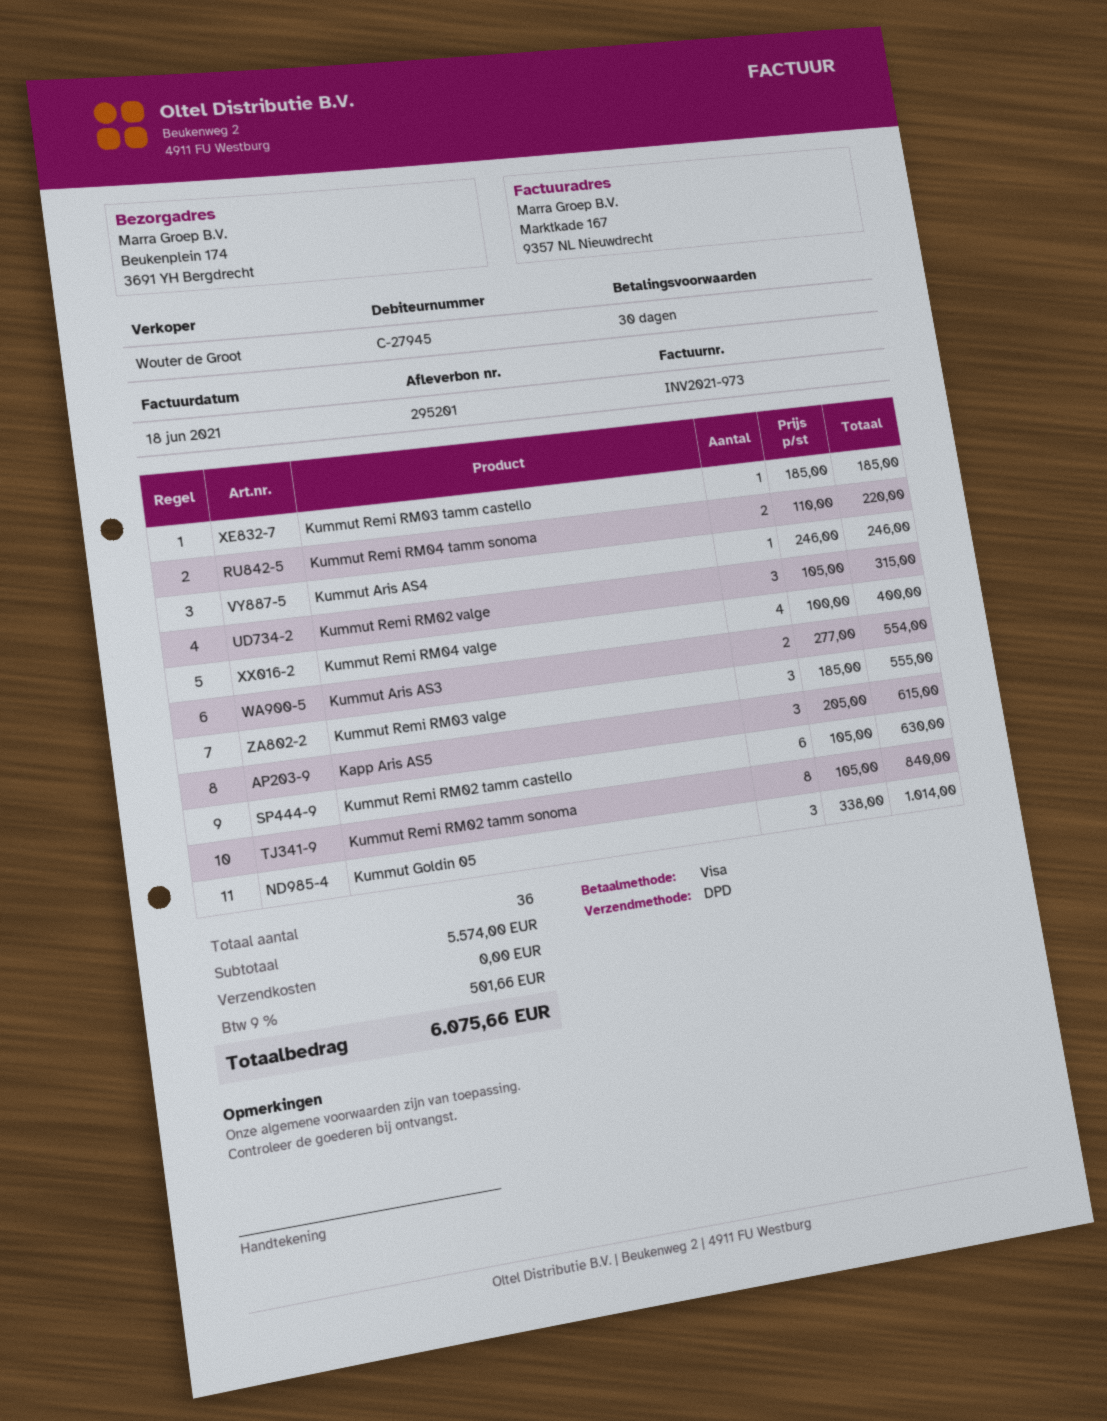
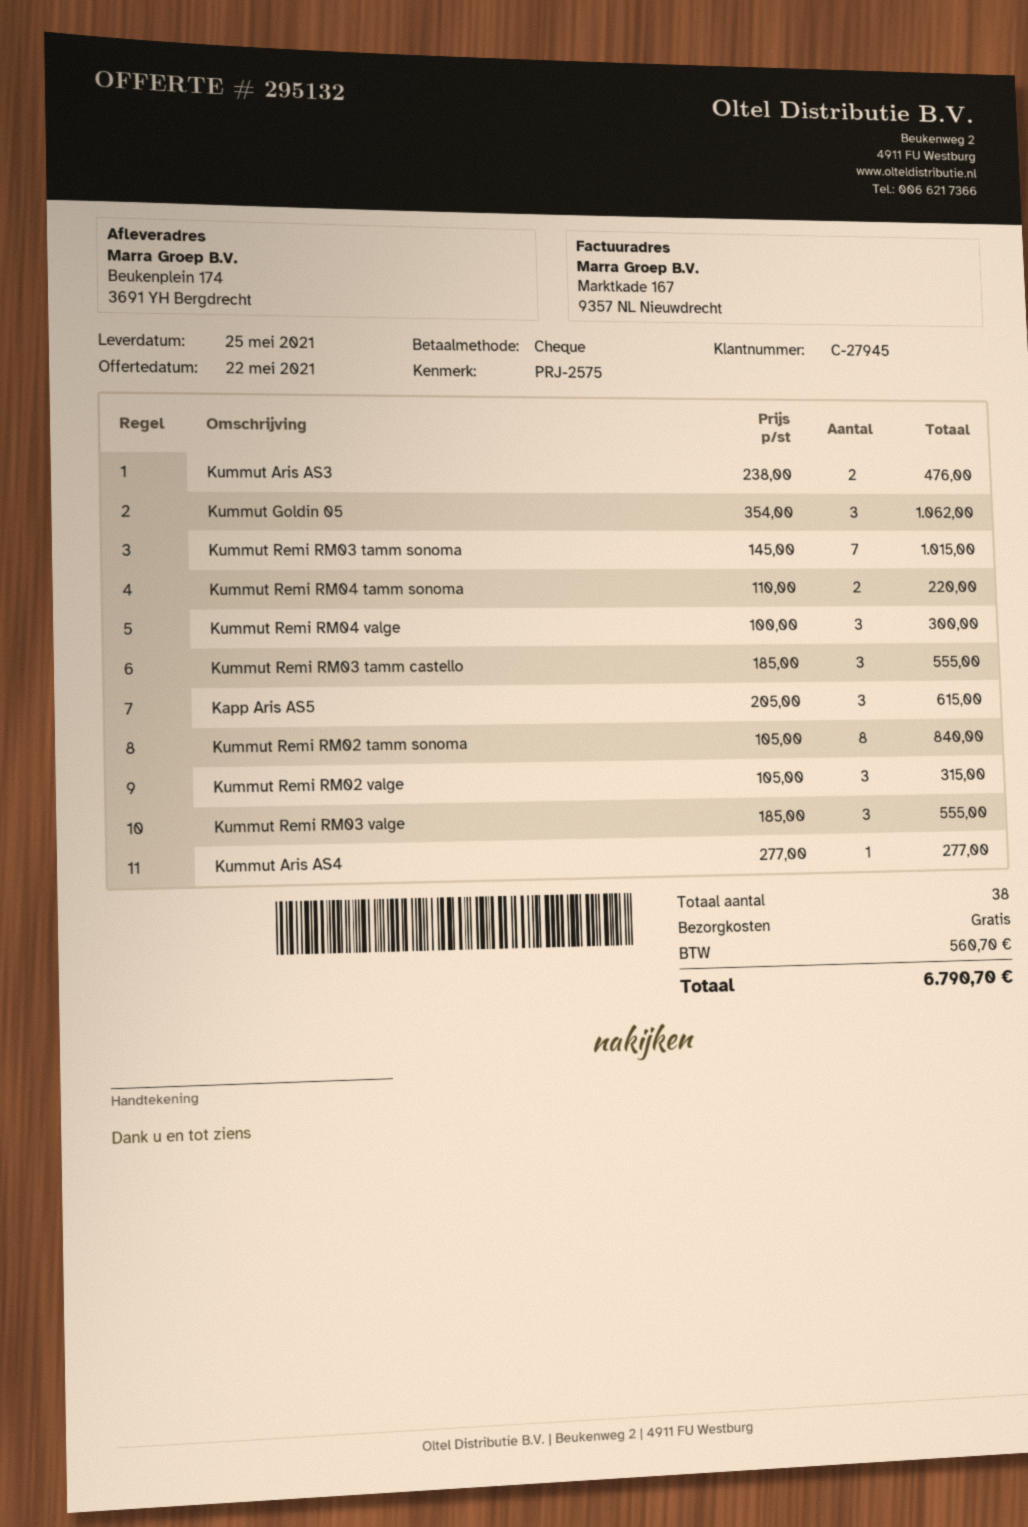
payment method: Visa -> cheque
Kummut Remi RM03 tamm castello: 1 x 185.00 = 185.00 -> 3 x 185.00 = 555.00
Kummut Aris AS4: 1 x 246.00 = 246.00 -> 1 x 277.00 = 277.00
Kummut Remi RM04 valge: 4 x 100.00 = 400.00 -> 3 x 100.00 = 300.00
Kummut Aris AS3: 2 x 277.00 = 554.00 -> 2 x 238.00 = 476.00
Kummut Remi RM02 tamm castello: 6 x 105.00 = 630.00 -> none
Kummut Goldin 05: 3 x 338.00 = 1014.00 -> 3 x 354.00 = 1062.00
Kummut Remi RM03 tamm sonoma: none -> 7 x 145.00 = 1015.00
total quantity: 36 -> 38
tax: 501.66 -> 560.70
total: 6075.66 -> 6790.70

